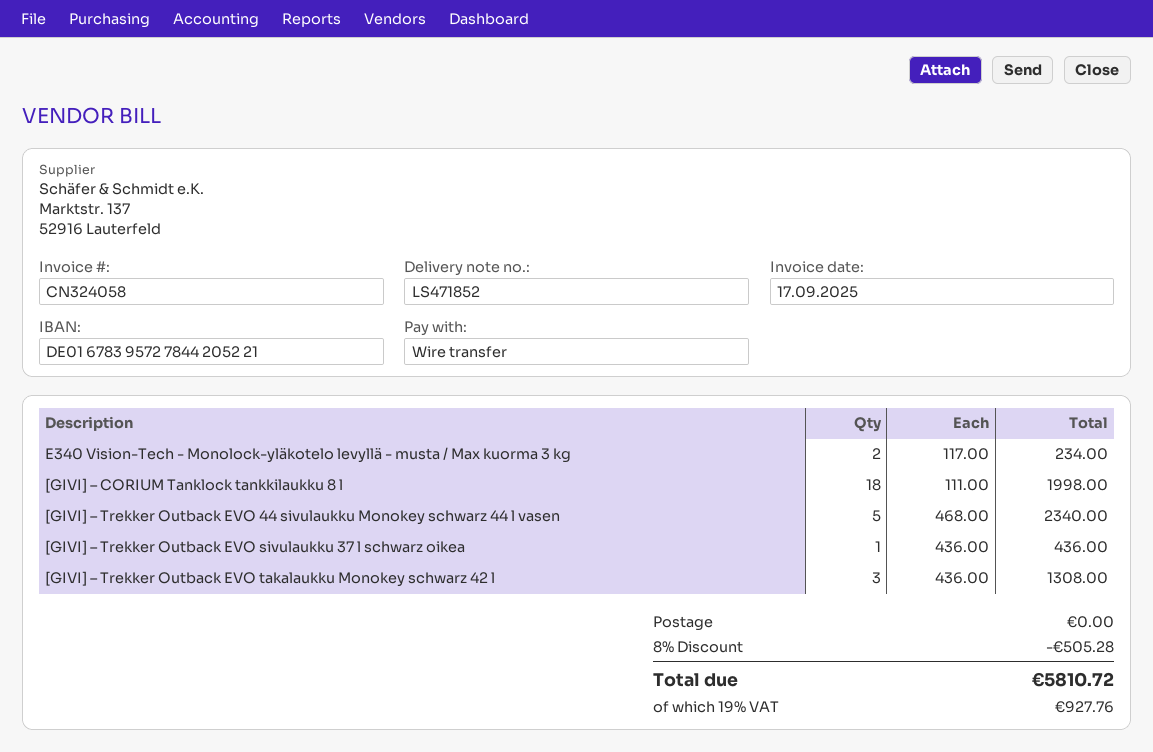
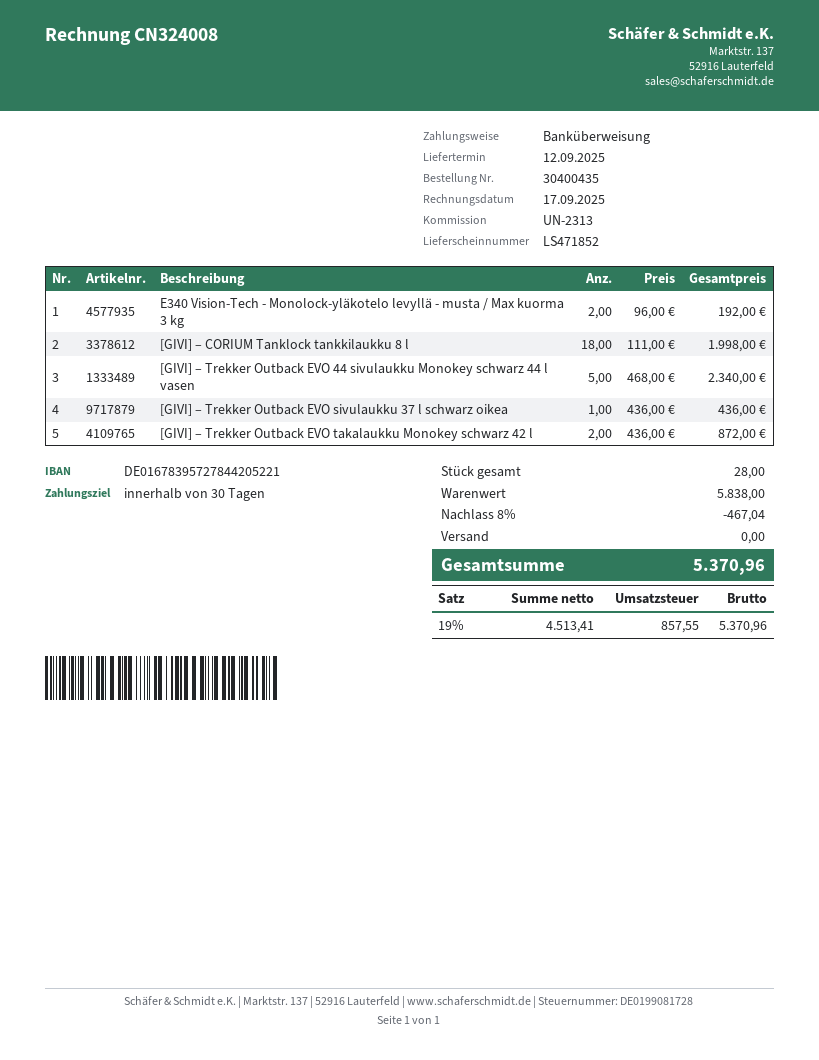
invoice number: CN324058 -> CN324008
E340 Vision-Tech - Monolock-yläkotelo levyllä - musta / Max kuorma 3 kg: 2 x 117.00 = 234.00 -> 2 x 96.00 = 192.00
[GIVI] – Trekker Outback EVO takalaukku Monokey schwarz 42 l: 3 x 436.00 = 1308.00 -> 2 x 436.00 = 872.00
discount: 8% = 505.28 -> 8% = 467.04
tax: 19% = 927.76 -> 19% = 857.55
total: 5810.72 -> 5370.96

